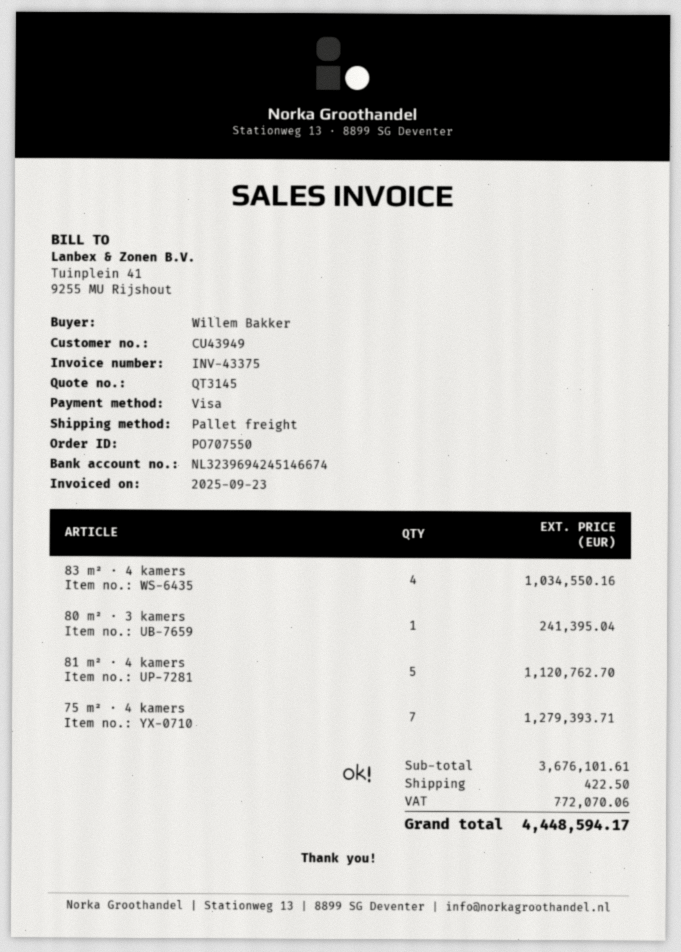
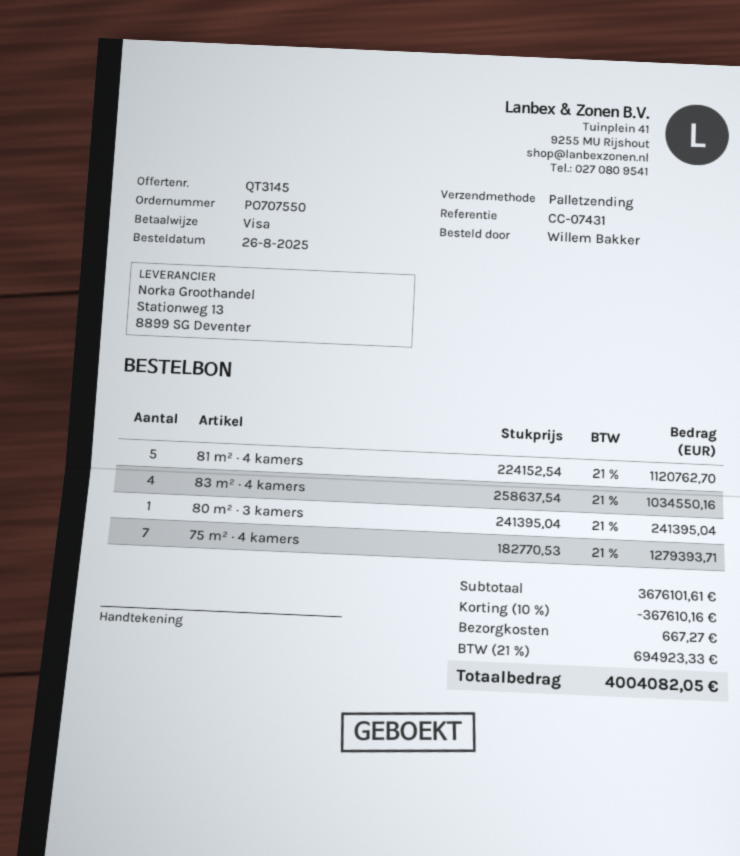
discount: none -> 10% = 367610.16
shipping: 422.50 -> 667.27
tax: 772070.06 -> 694923.33
total: 4448594.17 -> 4004082.05

